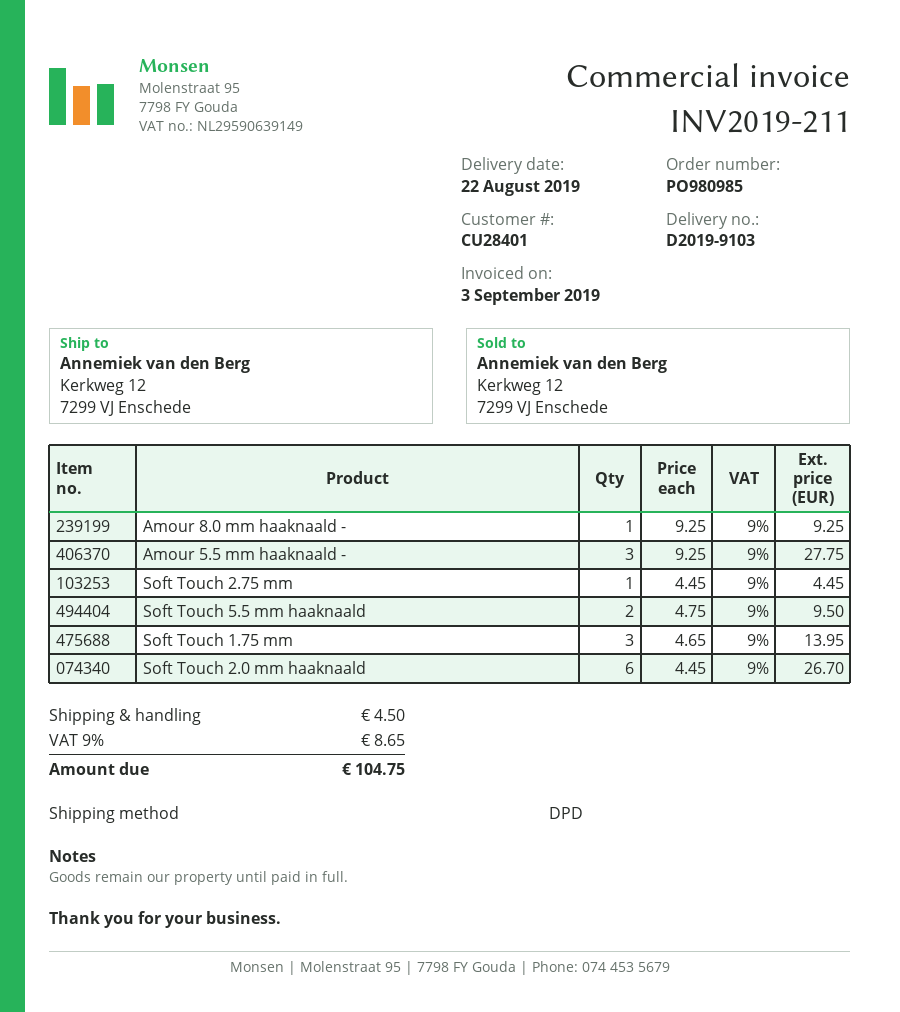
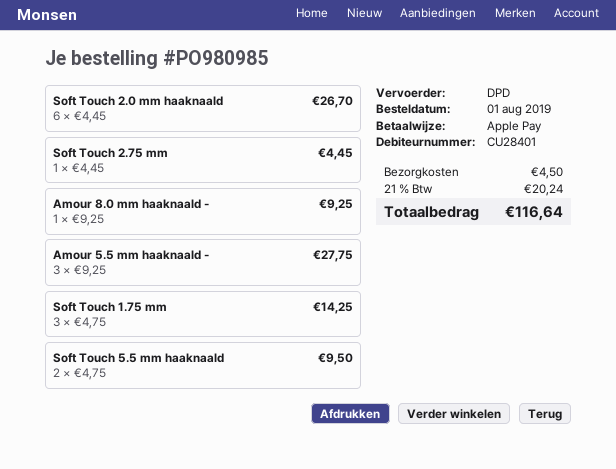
Soft Touch 1.75 mm: 3 x 4.65 = 13.95 -> 3 x 4.75 = 14.25
tax: 9% = 8.65 -> 21% = 20.24
total: 104.75 -> 116.64

